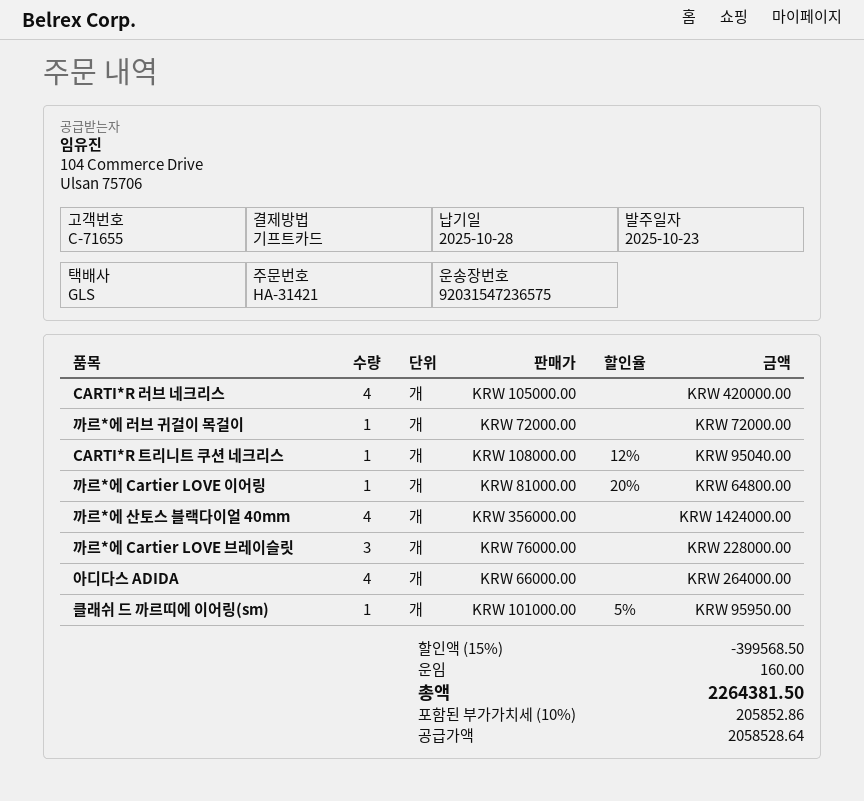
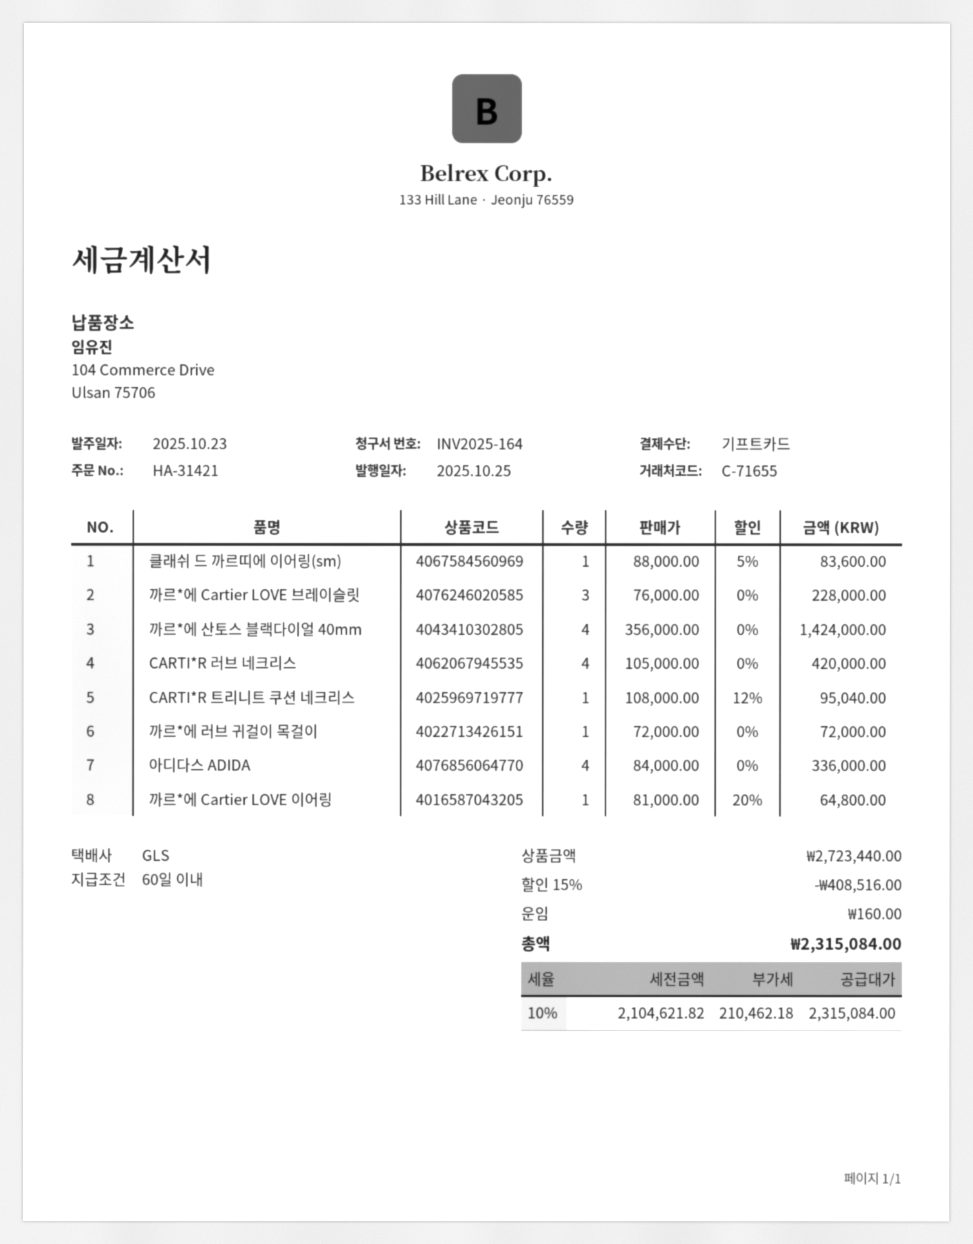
아디다스 ADIDA: 4 x 66000.00 = 264000.00 -> 4 x 84000.00 = 336000.00
클래쉬 드 까르띠에 이어링(sm): 1 x 101000.00 - 5% = 95950.00 -> 1 x 88000.00 - 5% = 83600.00
discount: 15% = 399568.50 -> 15% = 408516.00
net: 2058528.64 -> 2104621.82
tax: 10% = 205852.86 -> 10% = 210462.18
total: 2264381.50 -> 2315084.00

